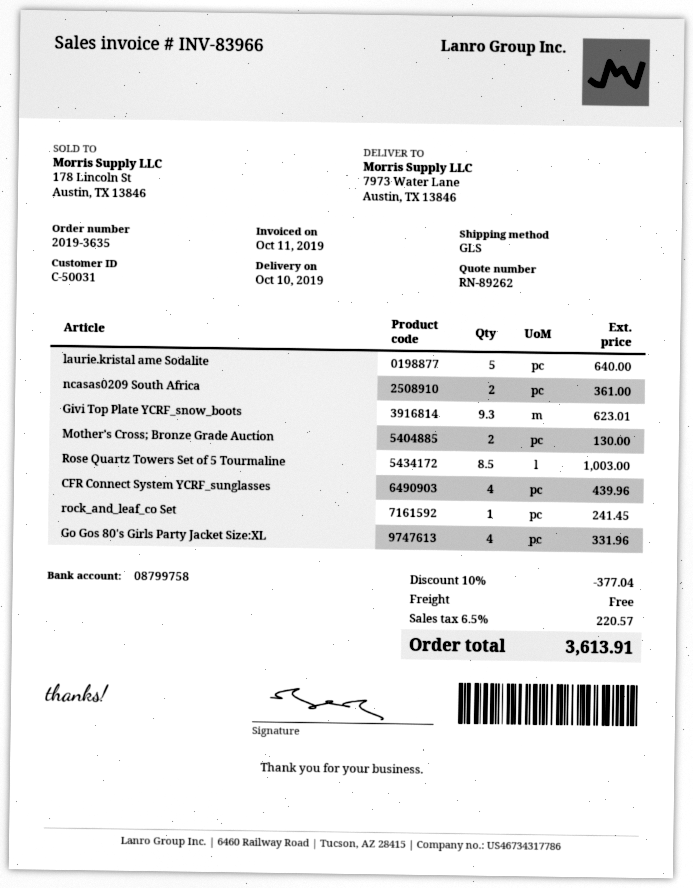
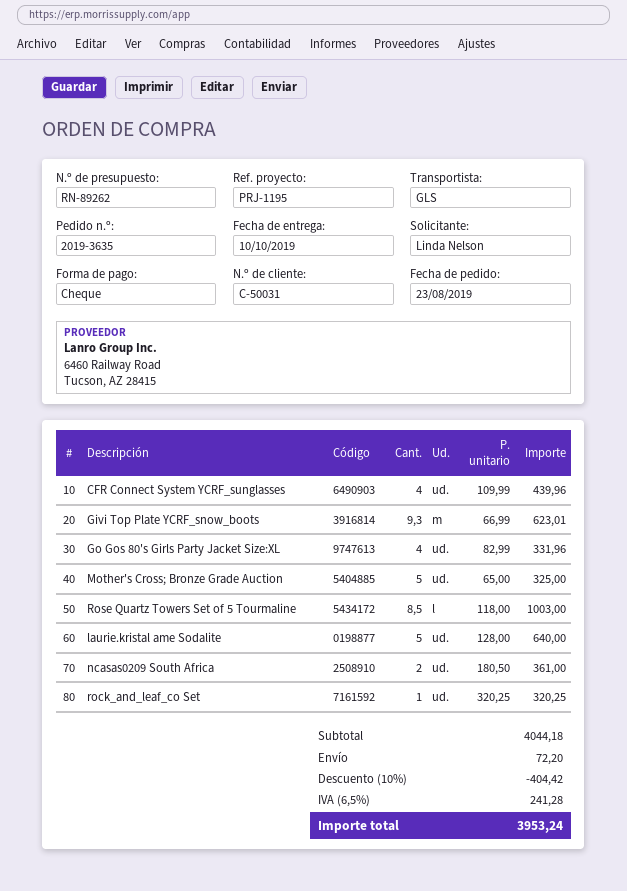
Mother's Cross; Bronze Grade Auction: 2 for 130.00 -> 5 for 325.00
rock_and_leaf_co Set: 1 for 241.45 -> 1 for 320.25
discount: 10% = 377.04 -> 10% = 404.42
shipping: 0.00 -> 72.20
tax: 6.5% = 220.57 -> 6.5% = 241.28
total: 3613.91 -> 3953.24

